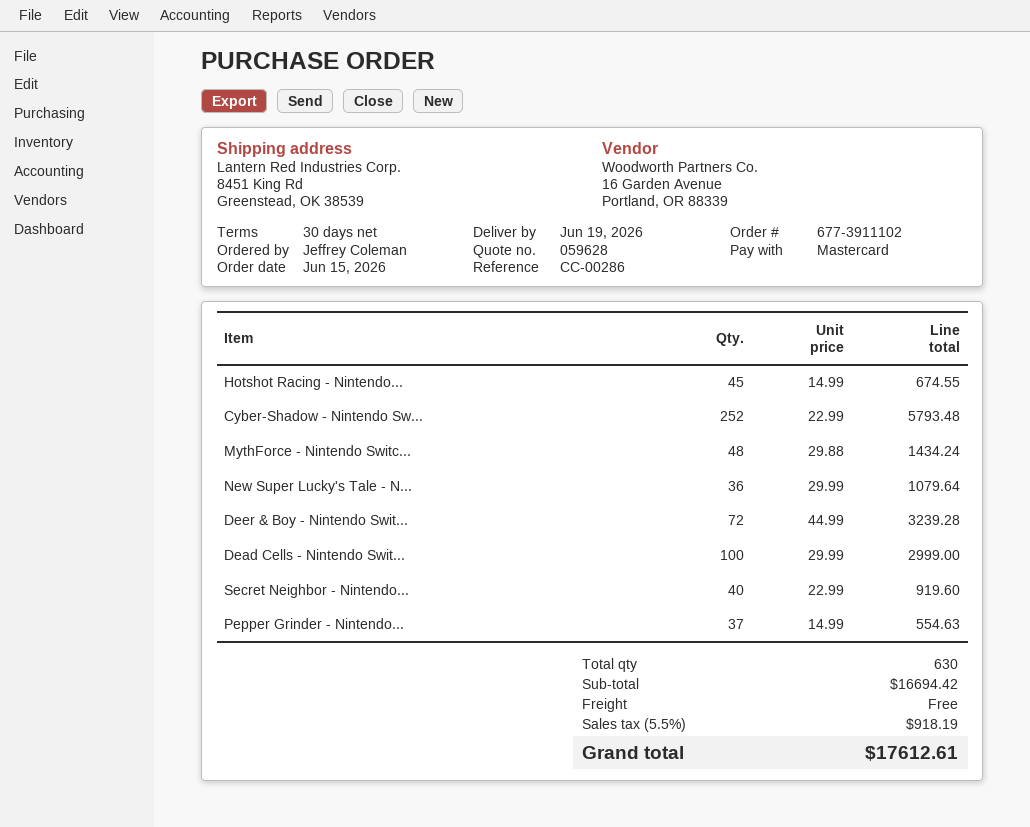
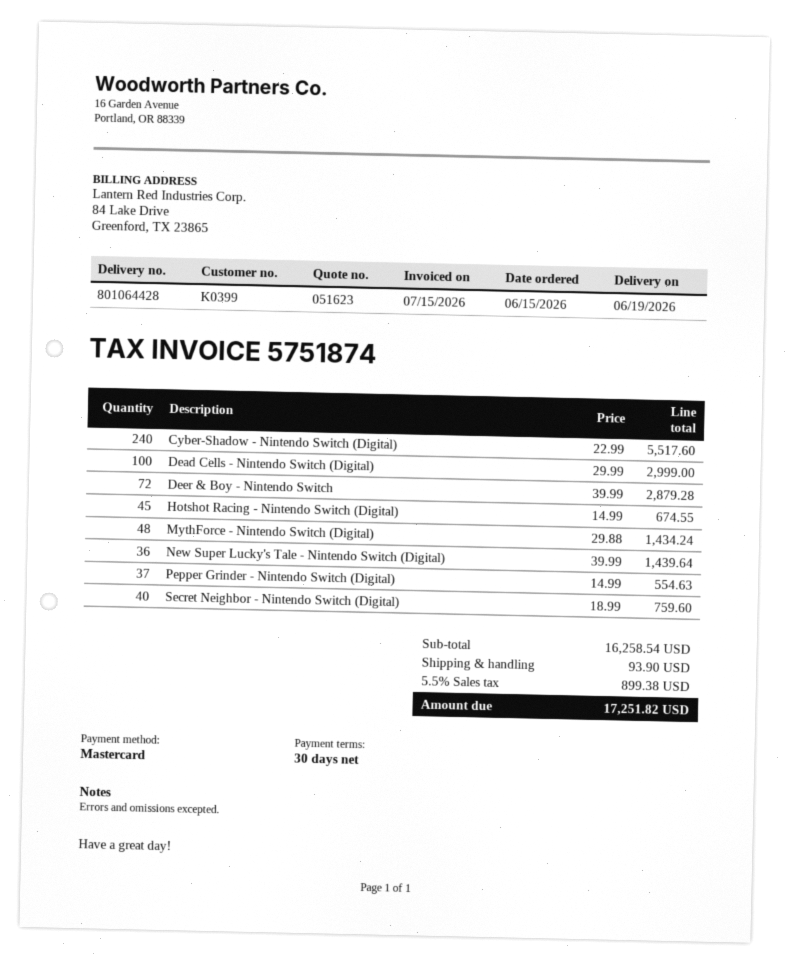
quote number: 059628 -> 051623
Cyber-Shadow - Nintendo Sw...: 252 x 22.99 = 5793.48 -> 240 x 22.99 = 5517.60
New Super Lucky's Tale - N...: 36 x 29.99 = 1079.64 -> 36 x 39.99 = 1439.64
Deer & Boy - Nintendo Swit...: 72 x 44.99 = 3239.28 -> 72 x 39.99 = 2879.28
Secret Neighbor - Nintendo...: 40 x 22.99 = 919.60 -> 40 x 18.99 = 759.60
subtotal: 16694.42 -> 16258.54
shipping: 0.00 -> 93.90
tax: 5.5% = 918.19 -> 5.5% = 899.38
total: 17612.61 -> 17251.82

